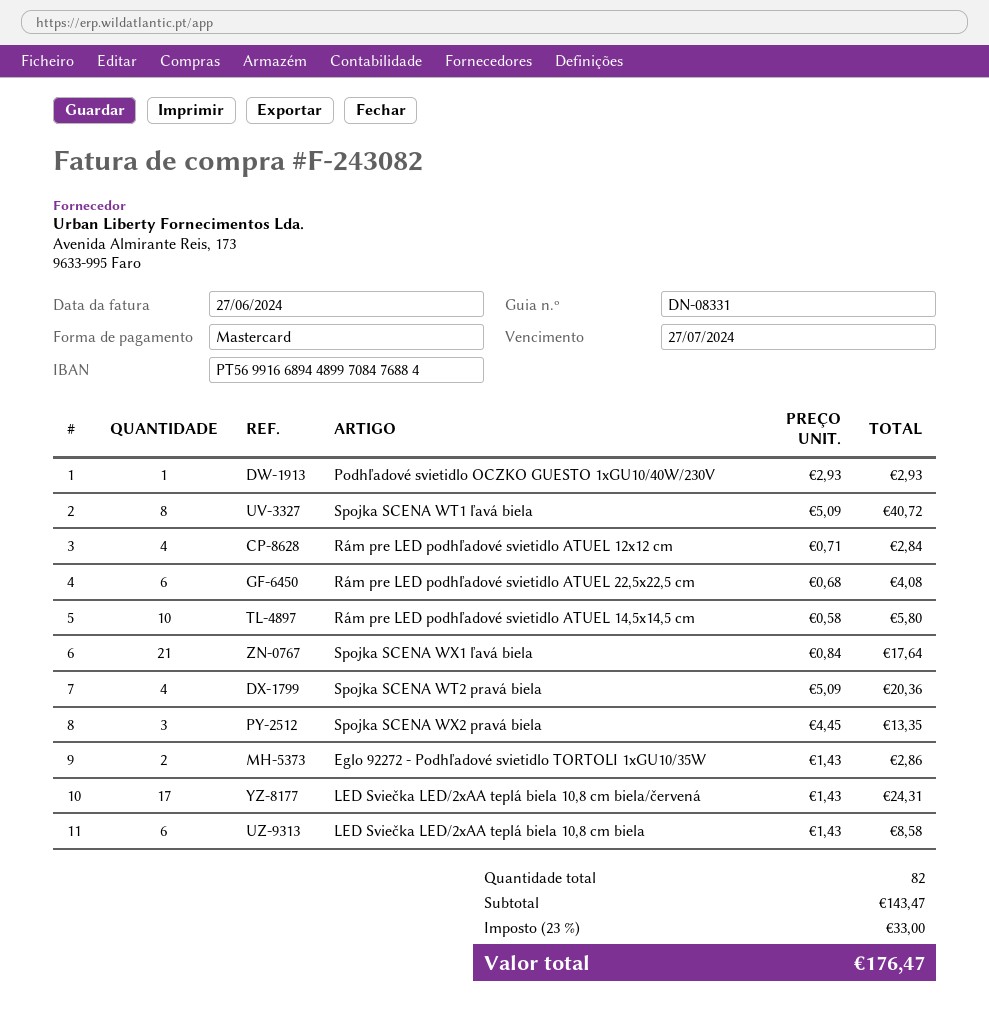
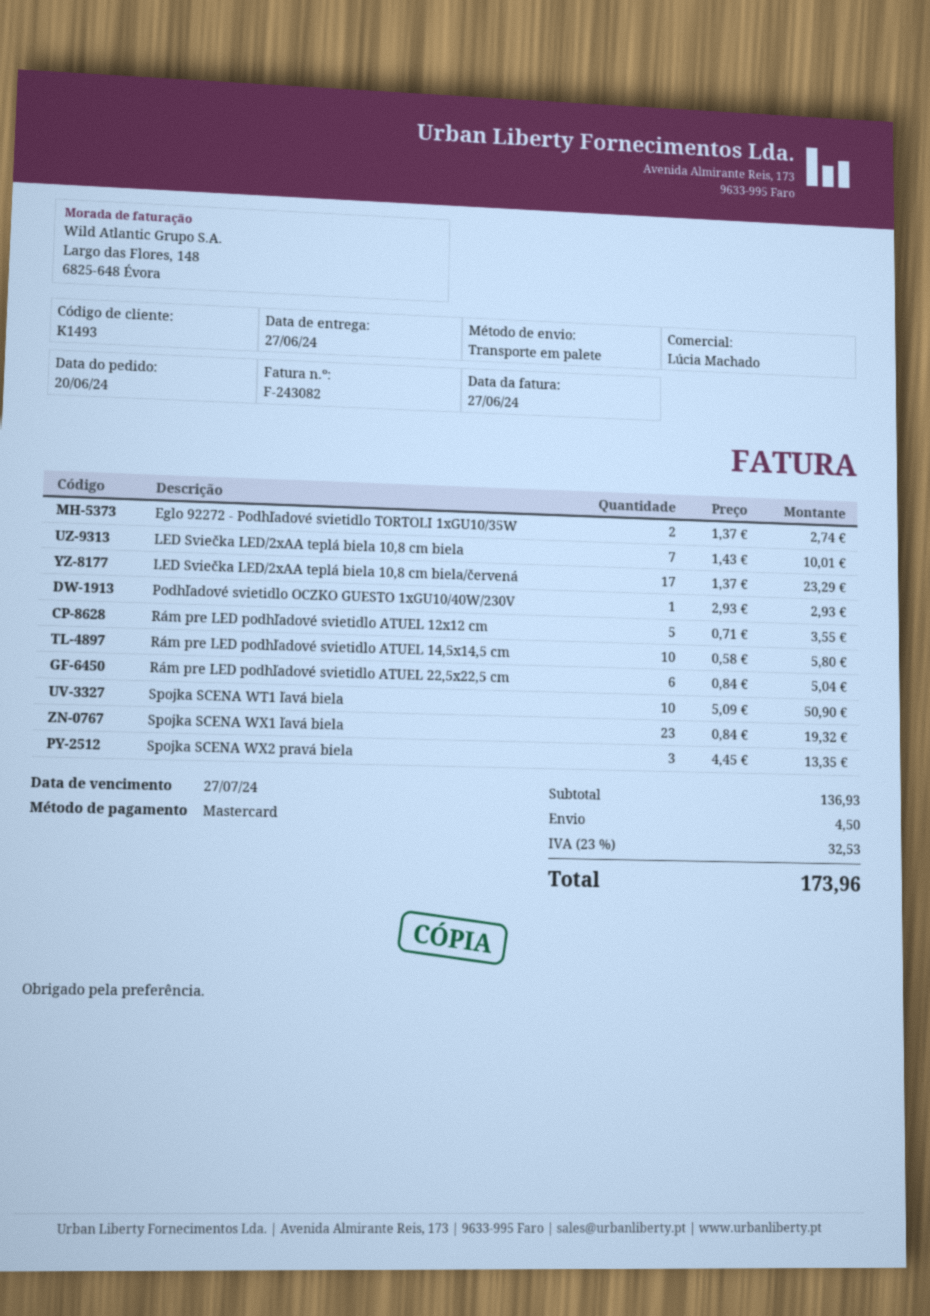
Spojka SCENA WT1 ľavá biela: 8 x 5.09 = 40.72 -> 10 x 5.09 = 50.90
Rám pre LED podhľadové svietidlo ATUEL 12x12 cm: 4 x 0.71 = 2.84 -> 5 x 0.71 = 3.55
Rám pre LED podhľadové svietidlo ATUEL 22,5x22,5 cm: 6 x 0.68 = 4.08 -> 6 x 0.84 = 5.04
Spojka SCENA WX1 ľavá biela: 21 x 0.84 = 17.64 -> 23 x 0.84 = 19.32
Spojka SCENA WT2 pravá biela: 4 x 5.09 = 20.36 -> none
Eglo 92272 - Podhľadové svietidlo TORTOLI 1xGU10/35W: 2 x 1.43 = 2.86 -> 2 x 1.37 = 2.74
LED Sviečka LED/2xAA teplá biela 10,8 cm biela/červená: 17 x 1.43 = 24.31 -> 17 x 1.37 = 23.29
LED Sviečka LED/2xAA teplá biela 10,8 cm biela: 6 x 1.43 = 8.58 -> 7 x 1.43 = 10.01
subtotal: 143.47 -> 136.93
shipping: none -> 4.50
tax: 23% = 33.00 -> 23% = 32.53
total: 176.47 -> 173.96

